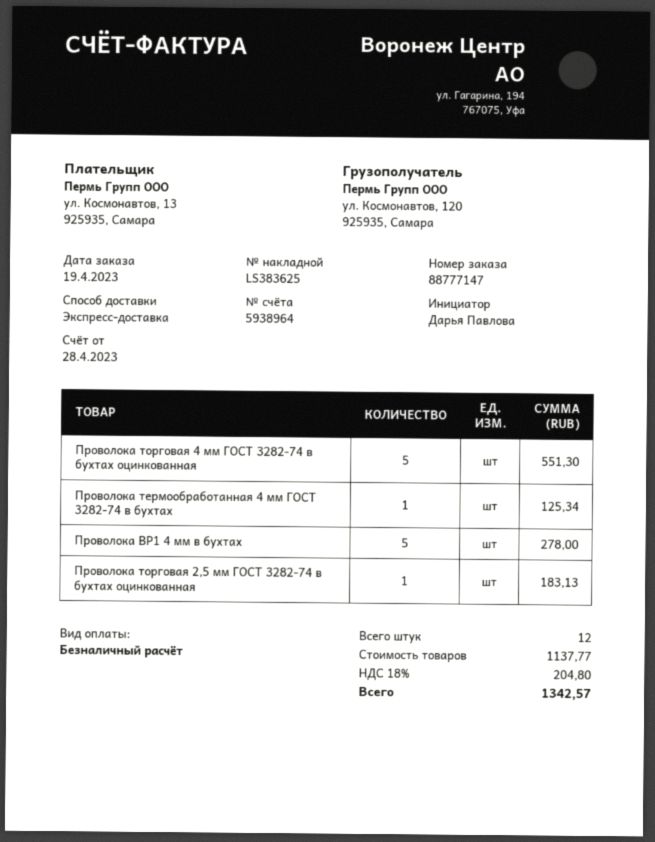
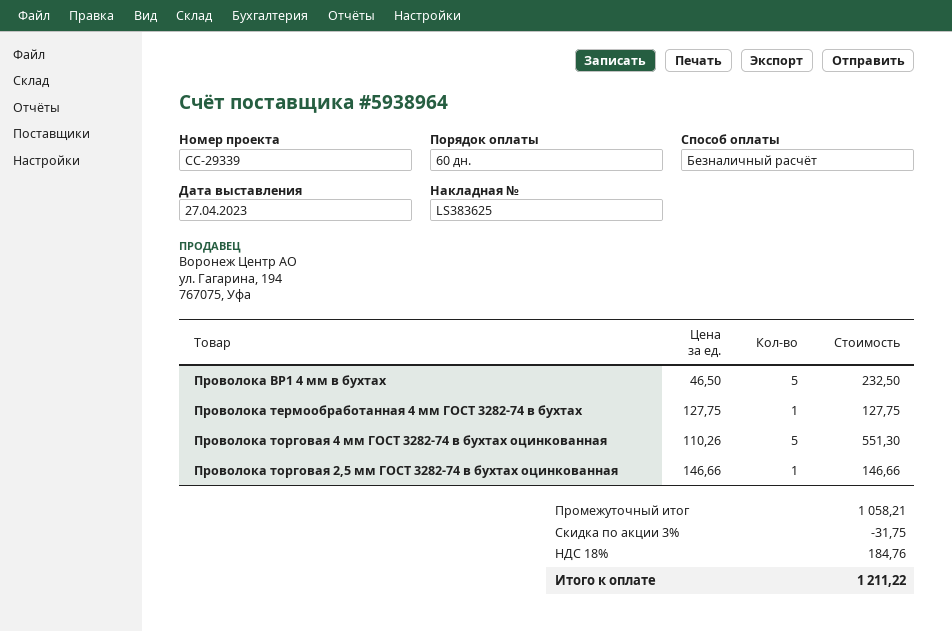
invoice date: 2023-04-28 -> 2023-04-27
Проволока термообработанная 4 мм ГОСТ 3282-74 в бухтах: 1 for 125.34 -> 1 for 127.75
Проволока ВР1 4 мм в бухтах: 5 for 278.00 -> 5 for 232.50
Проволока торговая 2,5 мм ГОСТ 3282-74 в бухтах оцинкованная: 1 for 183.13 -> 1 for 146.66
subtotal: 1137.77 -> 1058.21
discount: none -> 3% = 31.75
tax: 18% = 204.80 -> 18% = 184.76
total: 1342.57 -> 1211.22

